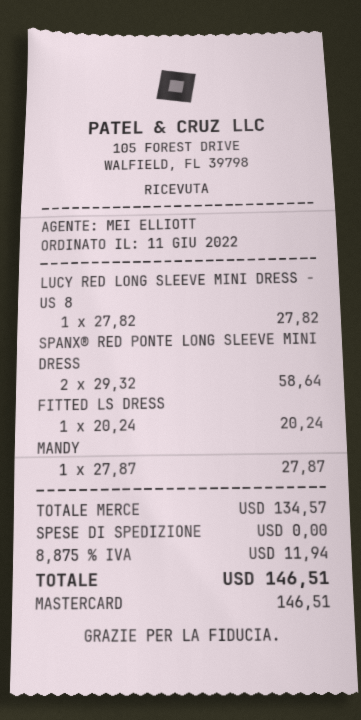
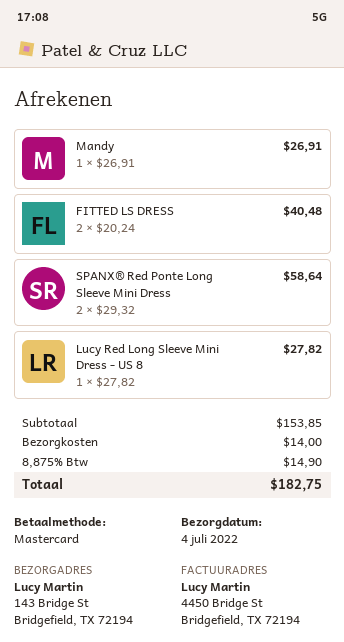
FITTED LS DRESS: 1 x 20.24 = 20.24 -> 2 x 20.24 = 40.48
MANDY: 1 x 27.87 = 27.87 -> 1 x 26.91 = 26.91
subtotal: 134.57 -> 153.85
shipping: 0.00 -> 14.00
tax: 8.875% = 11.94 -> 8.875% = 14.90
total: 146.51 -> 182.75

